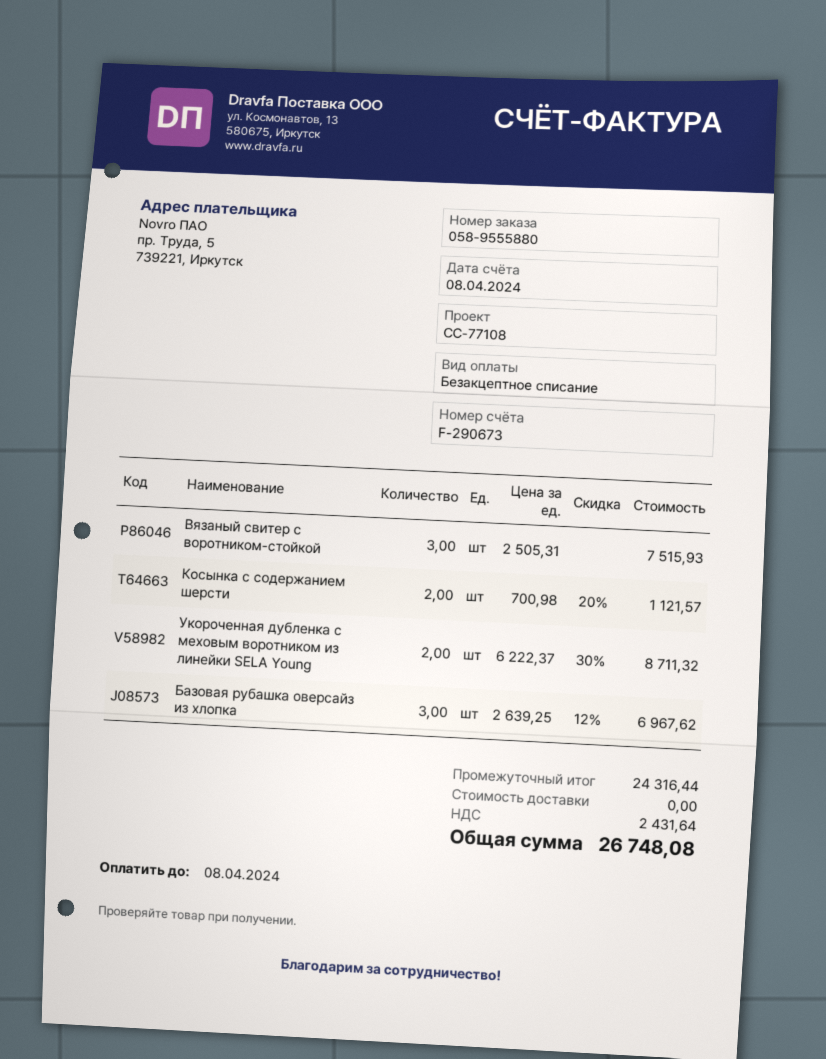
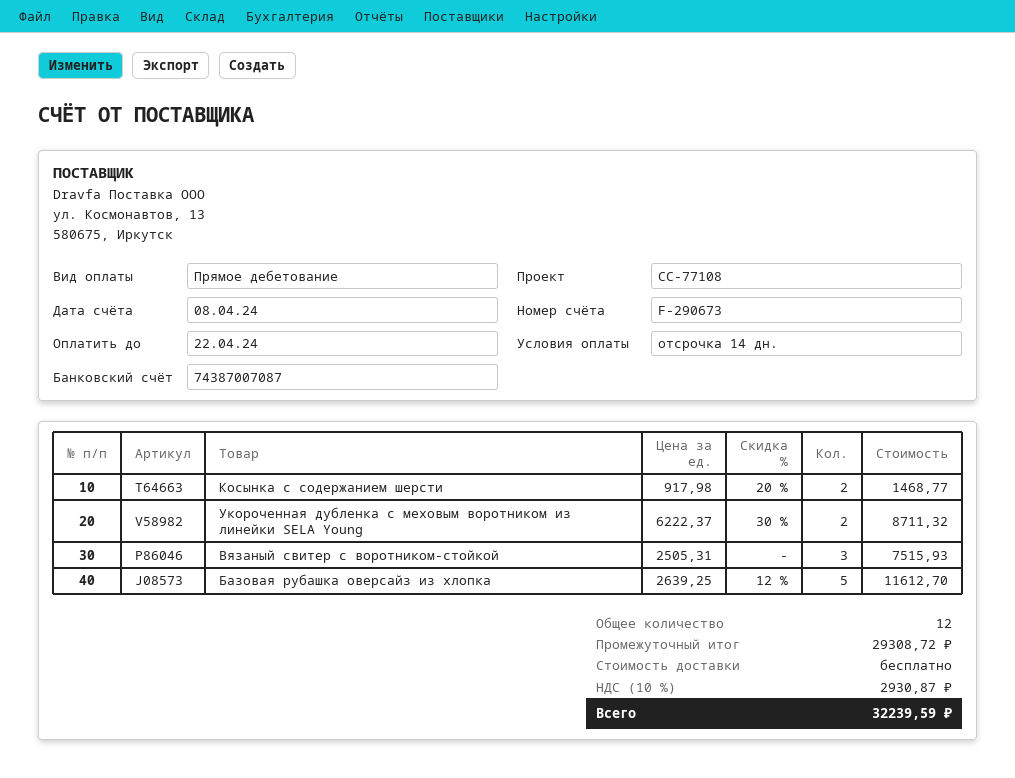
due date: 2024-04-08 -> 2024-04-22
Косынка с содержанием шерсти: 2 x 700.98 - 20% = 1121.57 -> 2 x 917.98 - 20% = 1468.77
Базовая рубашка оверсайз из хлопка: 3 x 2639.25 - 12% = 6967.62 -> 5 x 2639.25 - 12% = 11612.70
subtotal: 24316.44 -> 29308.72
tax: 2431.64 -> 2930.87
total: 26748.08 -> 32239.59

